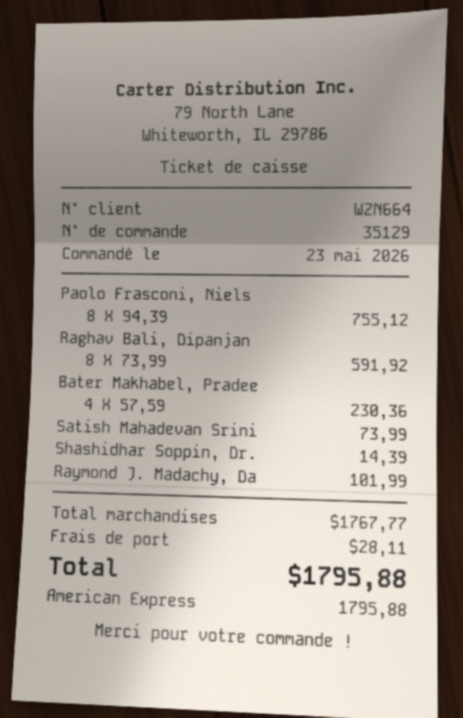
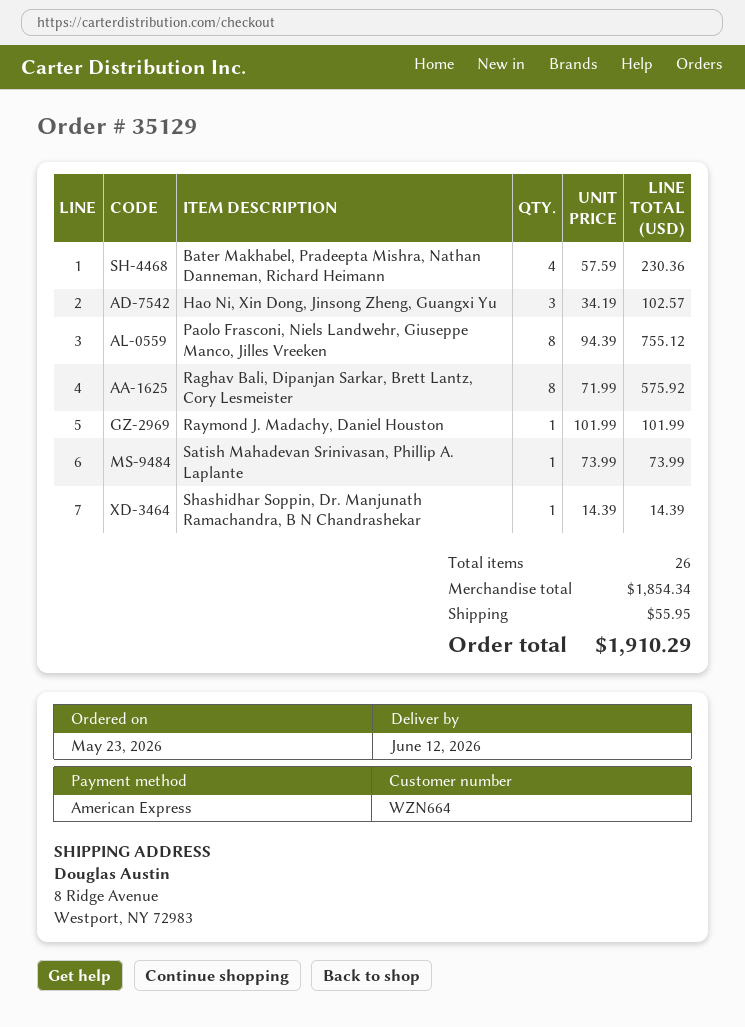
Raghav Bali, Dipanjan: 8 x 73.99 = 591.92 -> 8 x 71.99 = 575.92
Hao Ni, Xin Dong, Jinsong Zheng, Guangxi Yu: none -> 3 x 34.19 = 102.57
subtotal: 1767.77 -> 1854.34
shipping: 28.11 -> 55.95
total: 1795.88 -> 1910.29

